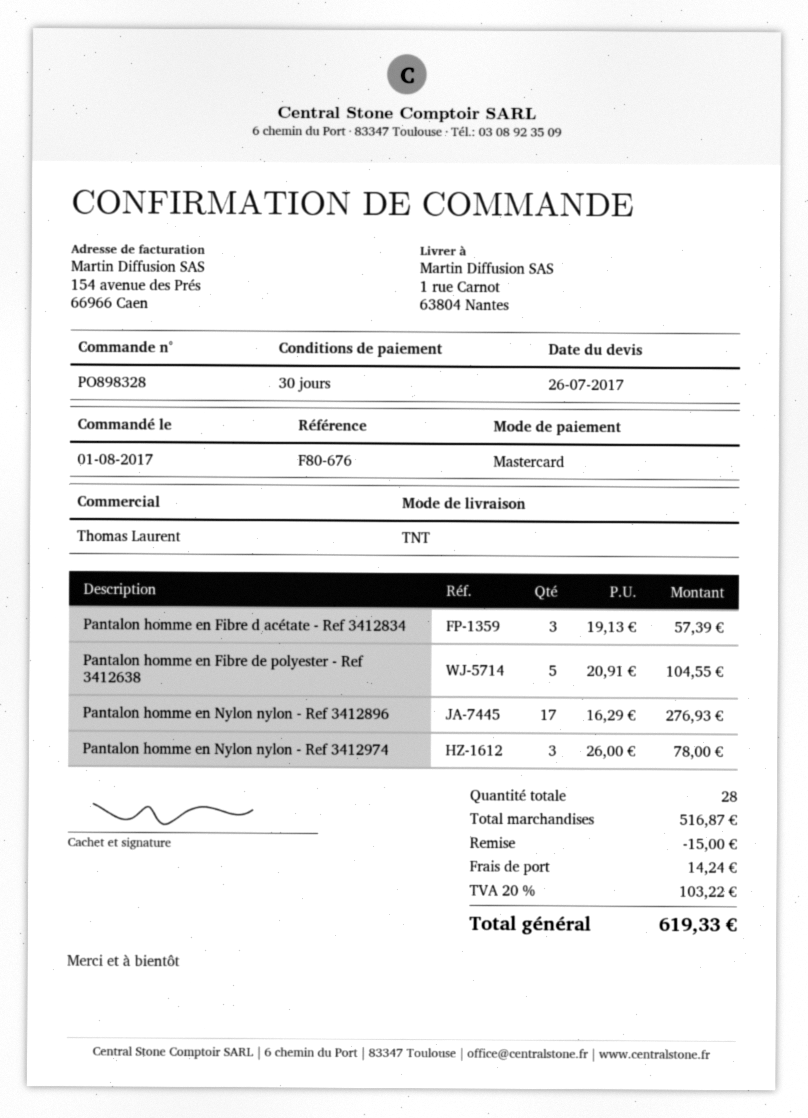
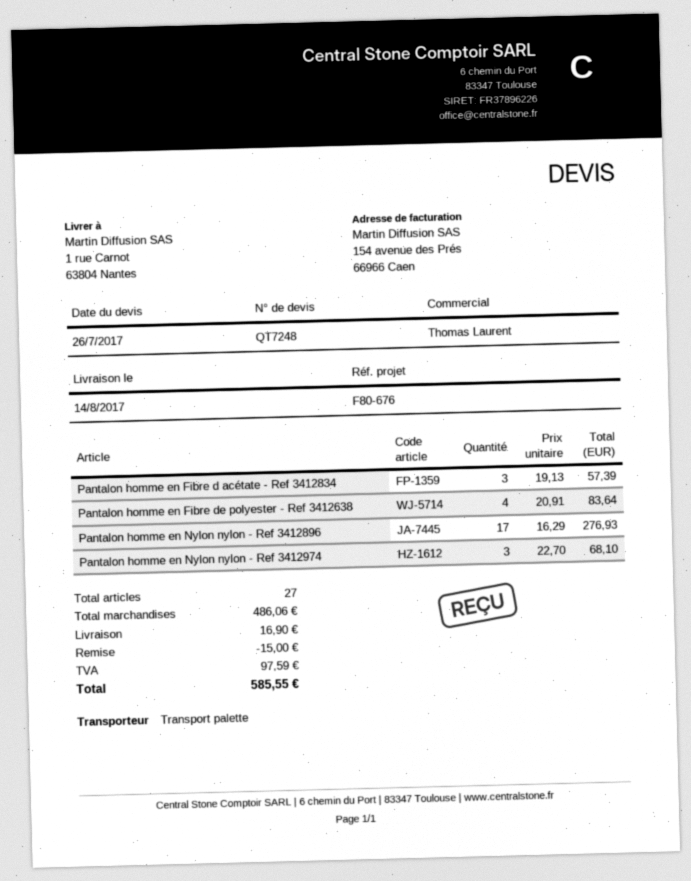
shipping method: TNT -> pallet freight
Pantalon homme en Fibre de polyester - Ref 3412638: 5 x 20.91 = 104.55 -> 4 x 20.91 = 83.64
Pantalon homme en Nylon nylon - Ref 3412974: 3 x 26.00 = 78.00 -> 3 x 22.70 = 68.10
total quantity: 28 -> 27
subtotal: 516.87 -> 486.06
shipping: 14.24 -> 16.90
tax: 103.22 -> 97.59
total: 619.33 -> 585.55

